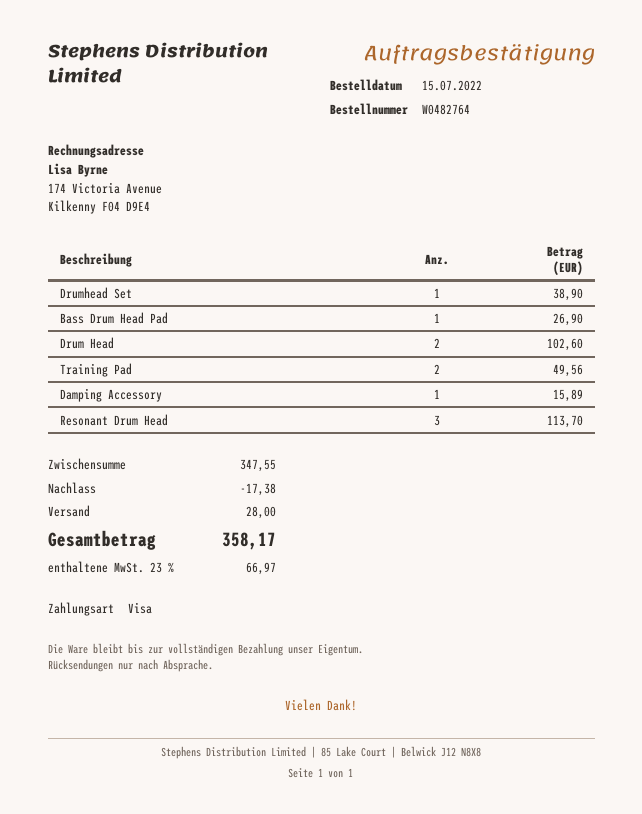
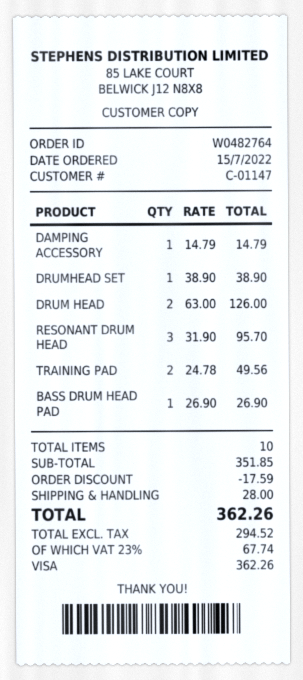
Drum Head: 2 for 102.60 -> 2 for 126.00
Damping Accessory: 1 for 15.89 -> 1 for 14.79
Resonant Drum Head: 3 for 113.70 -> 3 for 95.70
subtotal: 347.55 -> 351.85
discount: 17.38 -> 17.59
tax: 23% = 66.97 -> 23% = 67.74
total: 358.17 -> 362.26

